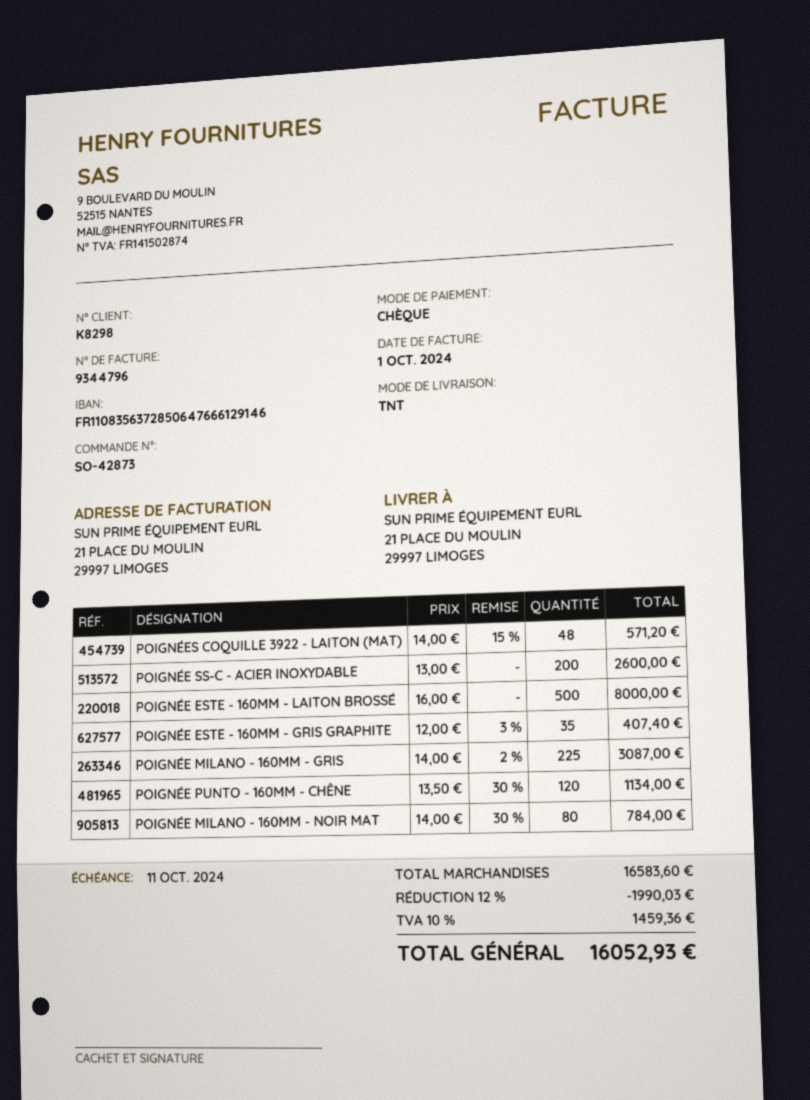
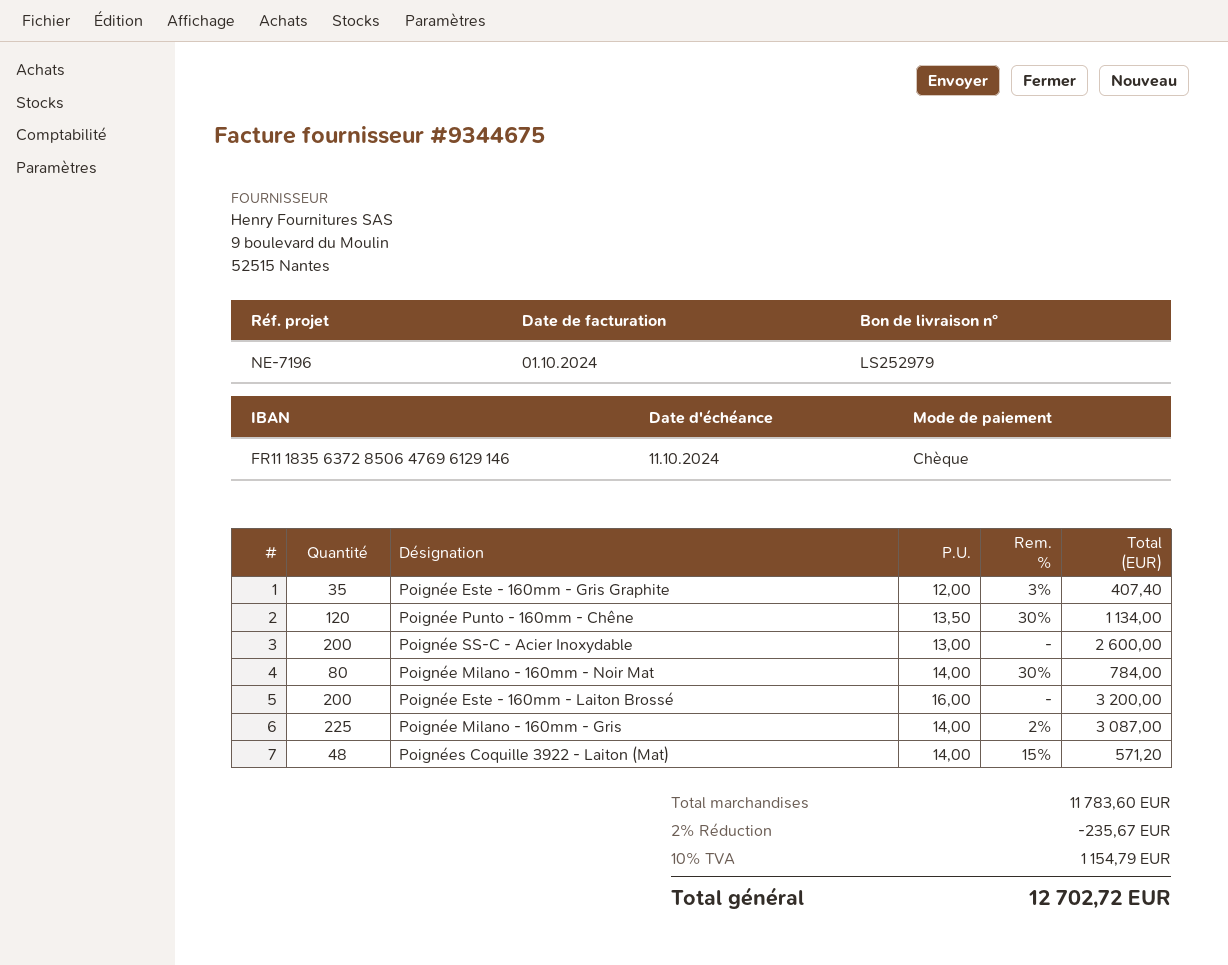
invoice number: 9344796 -> 9344675
bank account: FR1108356372850647666129146 -> FR1118356372850647696129146
POIGNÉE ESTE - 160MM - LAITON BROSSÉ: 500 x 16.00 = 8000.00 -> 200 x 16.00 = 3200.00
subtotal: 16583.60 -> 11783.60
discount: 12% = 1990.03 -> 2% = 235.67
tax: 10% = 1459.36 -> 10% = 1154.79
total: 16052.93 -> 12702.72

